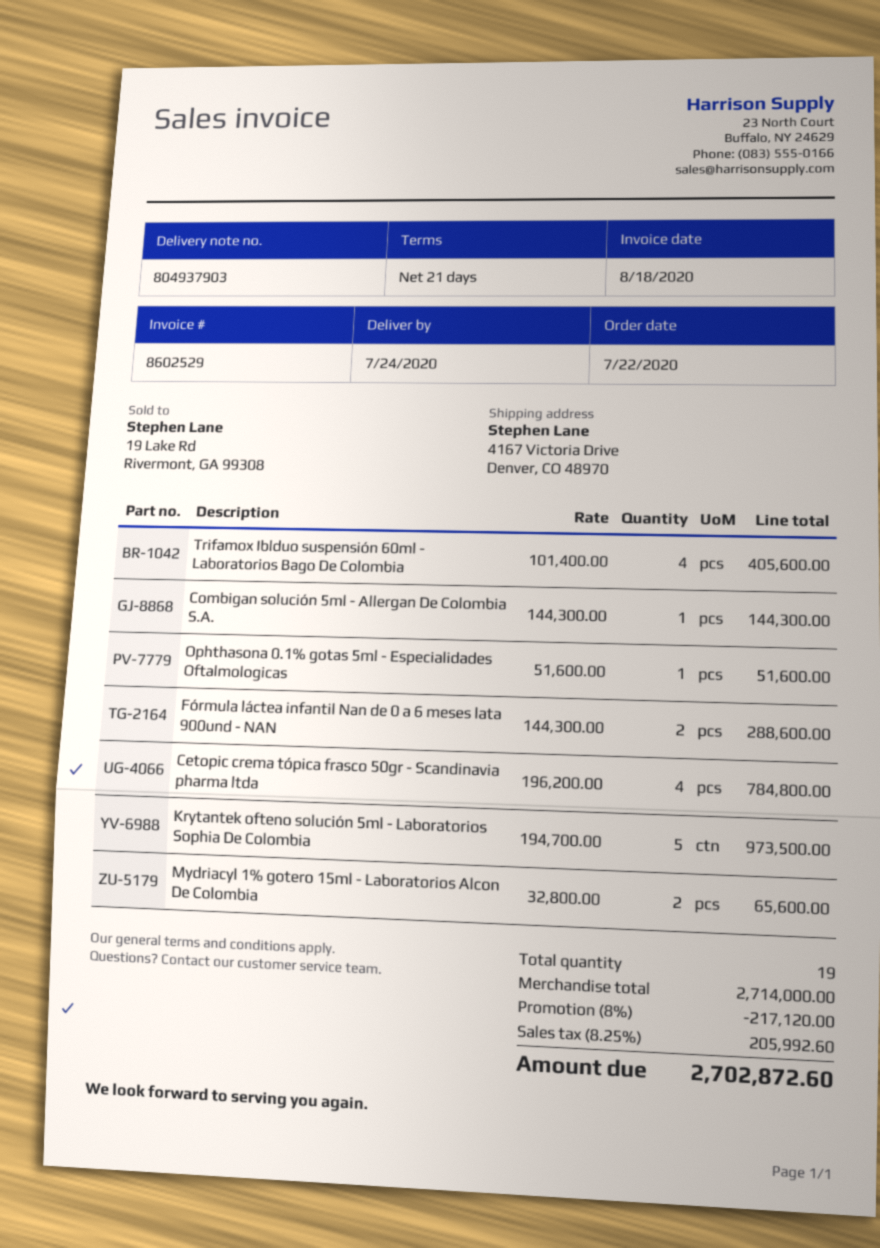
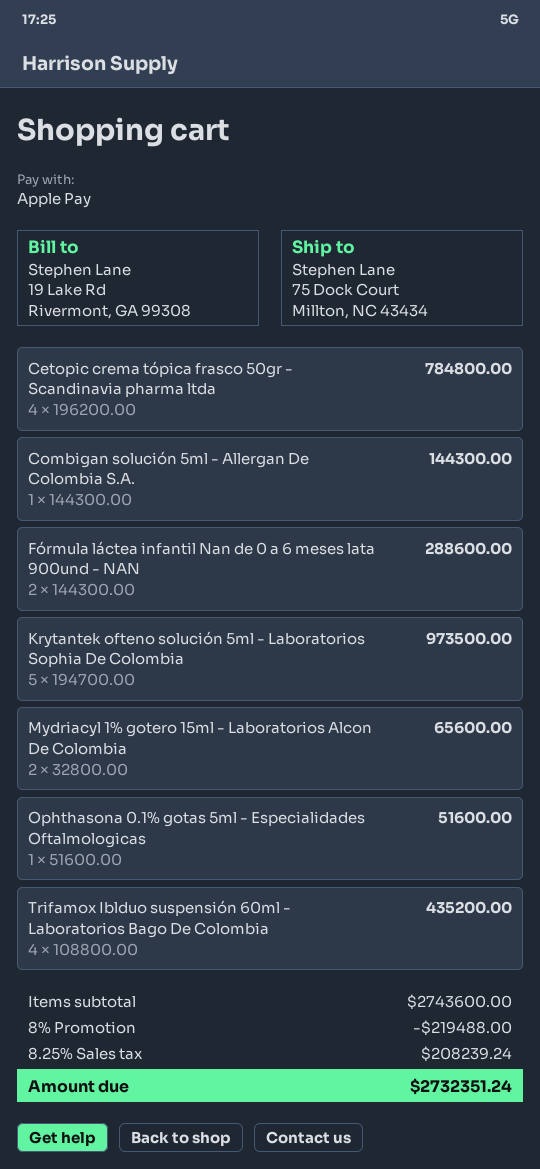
ship to: 4167 Victoria Drive, Denver, CO 48970 -> 75 Dock Court, Millton, NC 43434
Trifamox Iblduo suspensión 60ml - Laboratorios Bago De Colombia: 4 x 101400.00 = 405600.00 -> 4 x 108800.00 = 435200.00
subtotal: 2714000.00 -> 2743600.00
discount: 8% = 217120.00 -> 8% = 219488.00
tax: 8.25% = 205992.60 -> 8.25% = 208239.24
total: 2702872.60 -> 2732351.24

